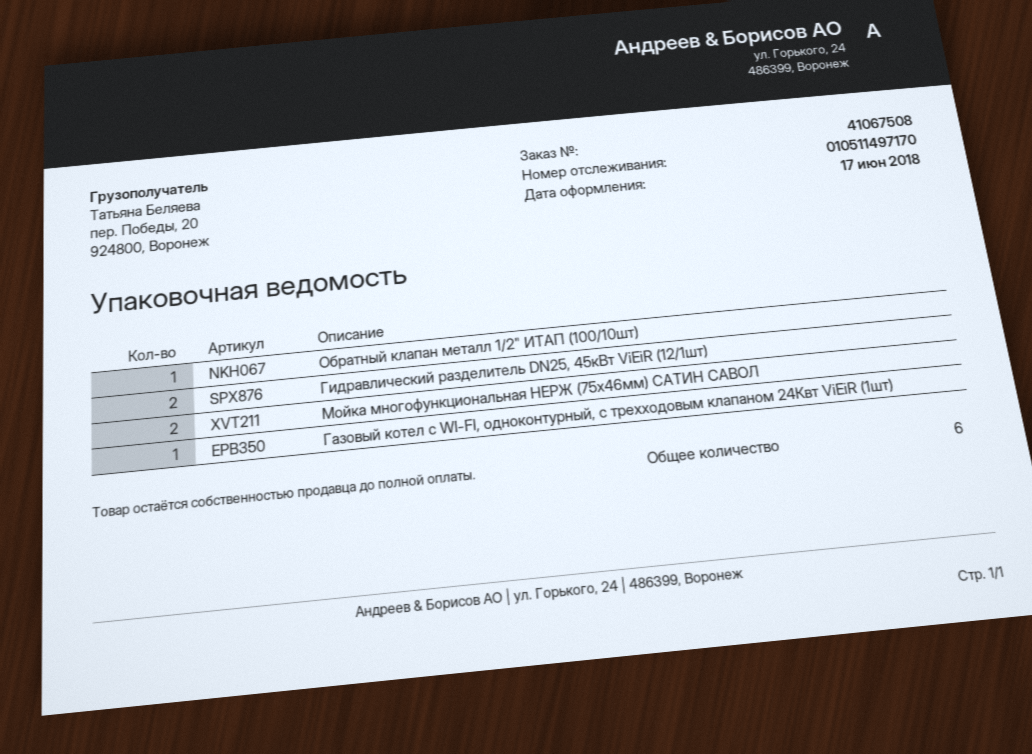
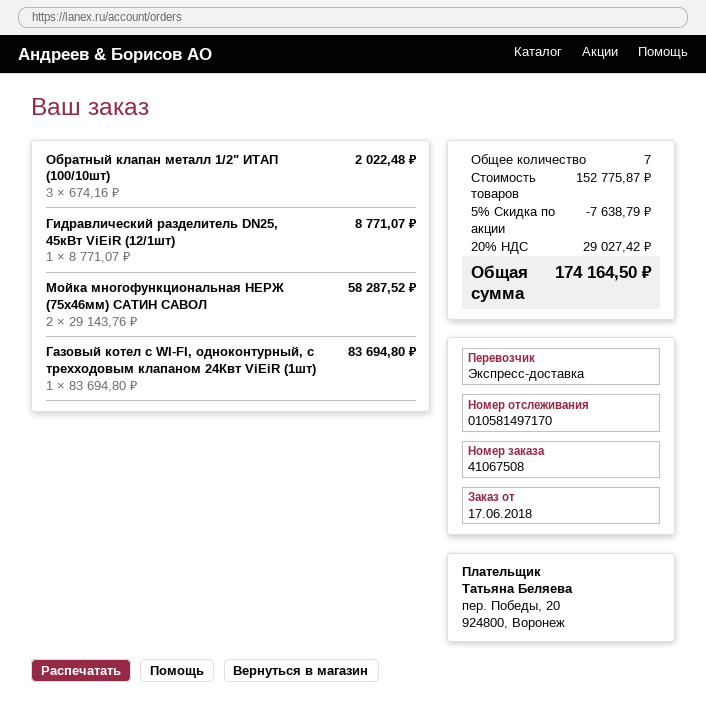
tracking number: 010511497170 -> 010581497170
Обратный клапан металл 1/2" ИТАП (100/10шт): 1 -> 3
Гидравлический разделитель DN25, 45кВт ViEiR (12/1шт): 2 -> 1
total quantity: 6 -> 7

